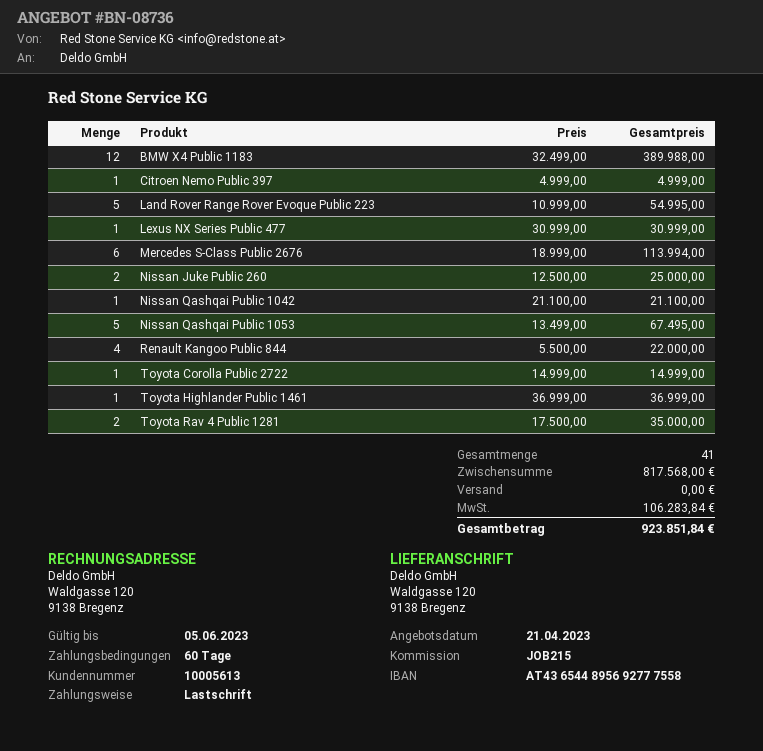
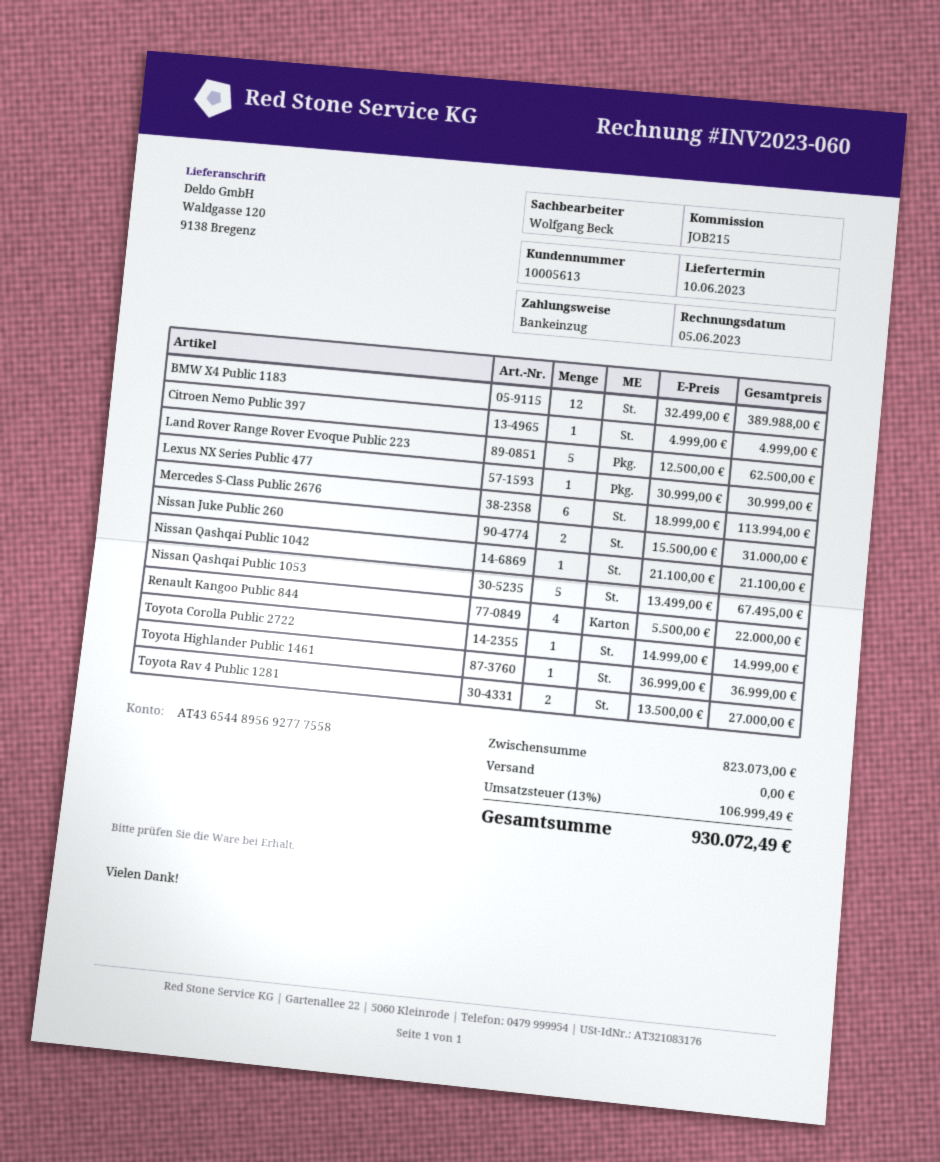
Land Rover Range Rover Evoque Public 223: 5 x 10999.00 = 54995.00 -> 5 x 12500.00 = 62500.00
Nissan Juke Public 260: 2 x 12500.00 = 25000.00 -> 2 x 15500.00 = 31000.00
Toyota Rav 4 Public 1281: 2 x 17500.00 = 35000.00 -> 2 x 13500.00 = 27000.00
subtotal: 817568.00 -> 823073.00
tax: 106283.84 -> 106999.49
total: 923851.84 -> 930072.49

